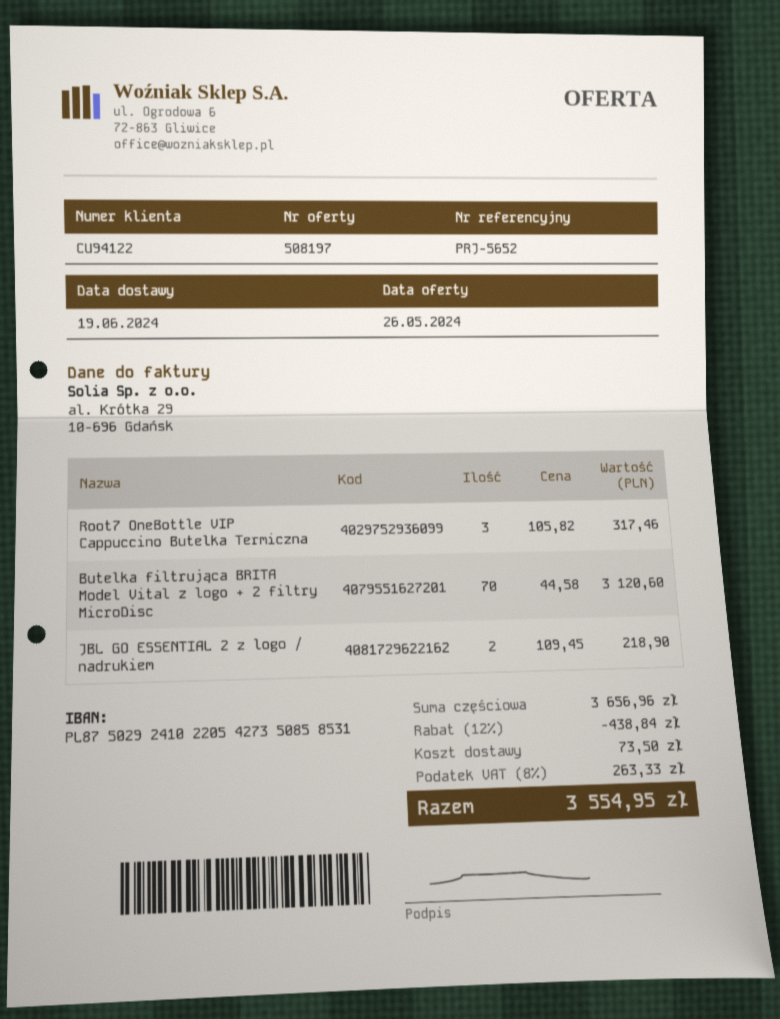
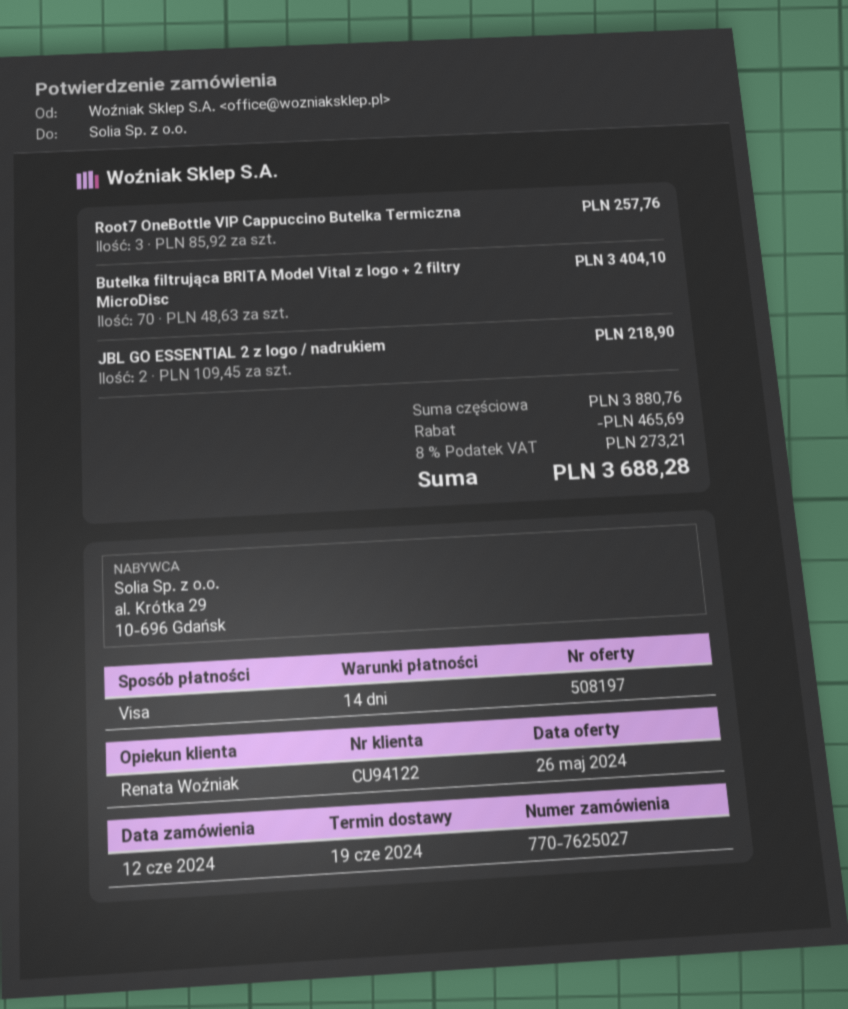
Root7 OneBottle VIP Cappuccino Butelka Termiczna: 3 x 105.82 = 317.46 -> 3 x 85.92 = 257.76
Butelka filtrująca BRITA Model Vital z logo + 2 filtry MicroDisc: 70 x 44.58 = 3120.60 -> 70 x 48.63 = 3404.10
subtotal: 3656.96 -> 3880.76
discount: 438.84 -> 465.69
shipping: 73.50 -> none
tax: 8% = 263.33 -> 8% = 273.21
total: 3554.95 -> 3688.28

